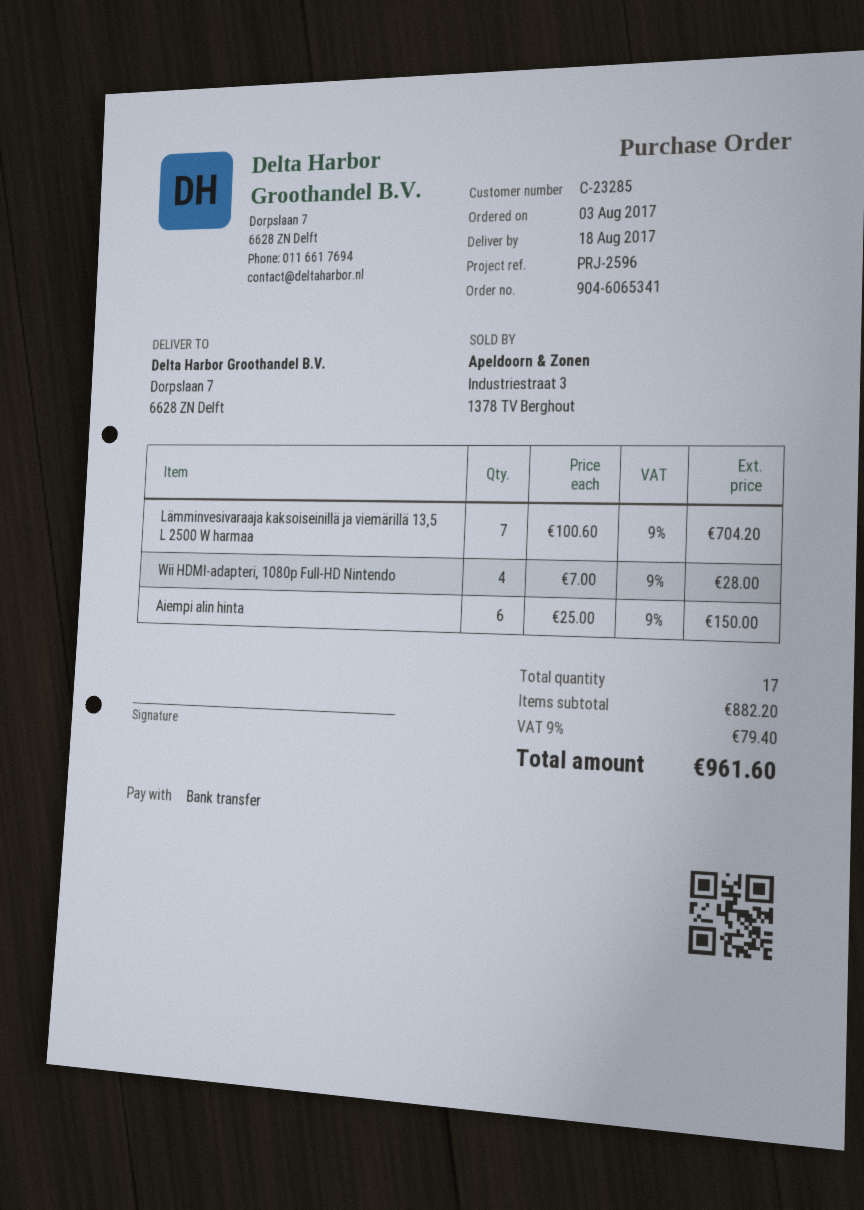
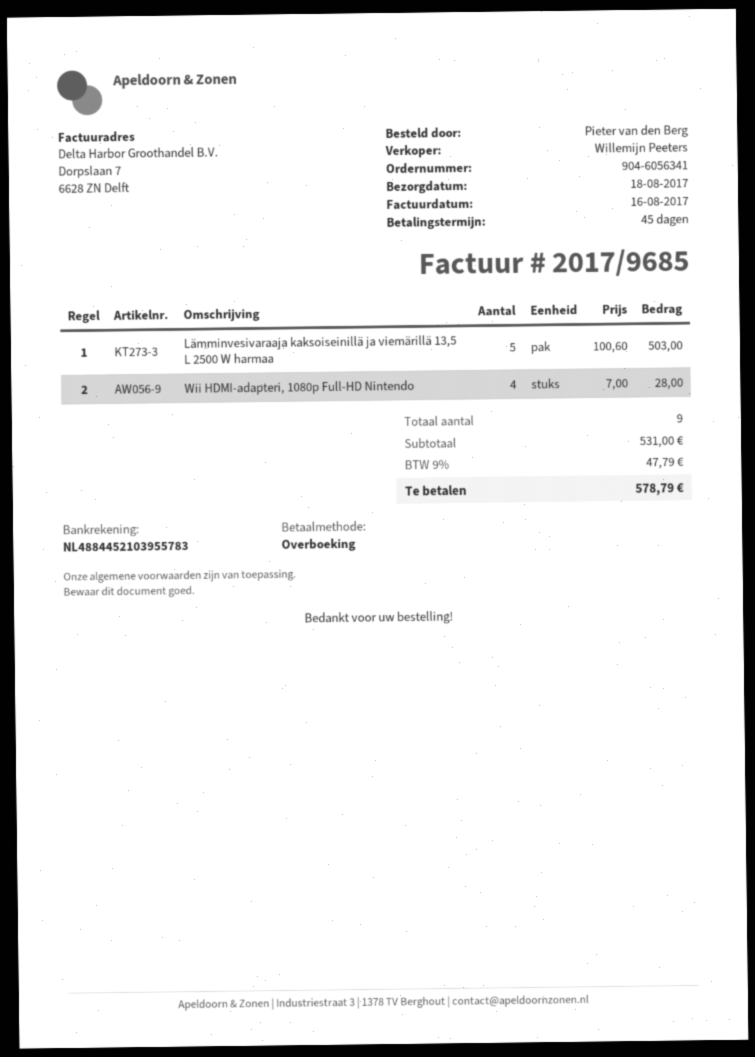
order number: 904-6065341 -> 904-6056341
Lämminvesivaraaja kaksoiseinillä ja viemärillä 13,5 L 2500 W harmaa: 7 x 100.60 = 704.20 -> 5 x 100.60 = 503.00
Aiempi alin hinta: 6 x 25.00 = 150.00 -> none
total quantity: 17 -> 9
subtotal: 882.20 -> 531.00
tax: 9% = 79.40 -> 9% = 47.79
total: 961.60 -> 578.79

